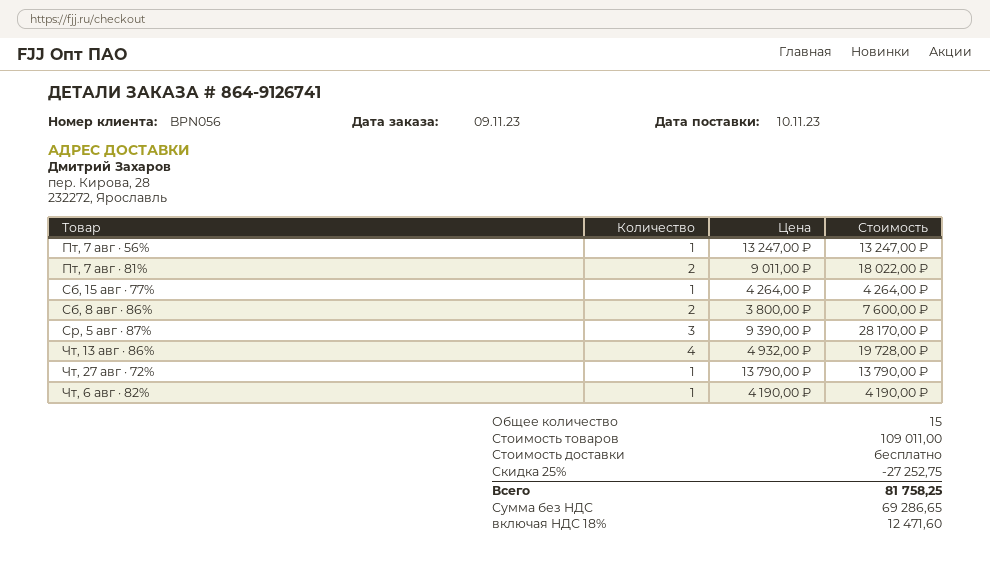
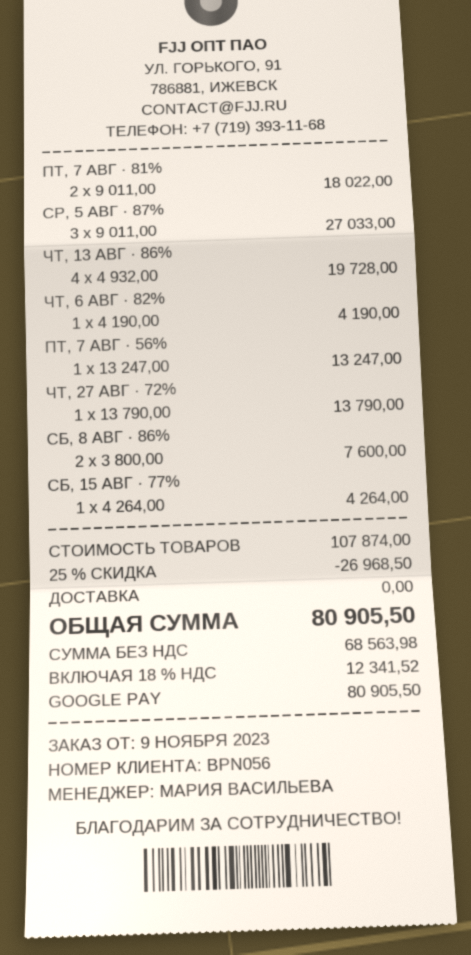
Ср, 5 авг · 87%: 3 x 9390.00 = 28170.00 -> 3 x 9011.00 = 27033.00
subtotal: 109011.00 -> 107874.00
discount: 25% = 27252.75 -> 25% = 26968.50
net: 69286.65 -> 68563.98
tax: 18% = 12471.60 -> 18% = 12341.52
total: 81758.25 -> 80905.50

